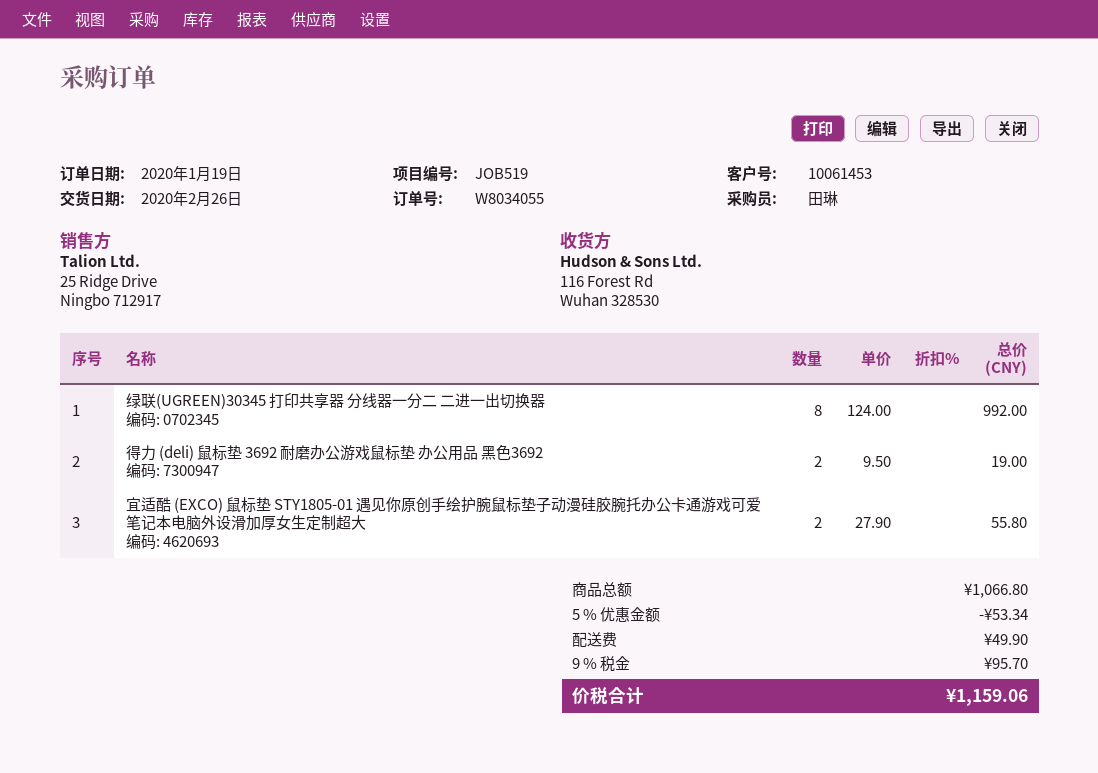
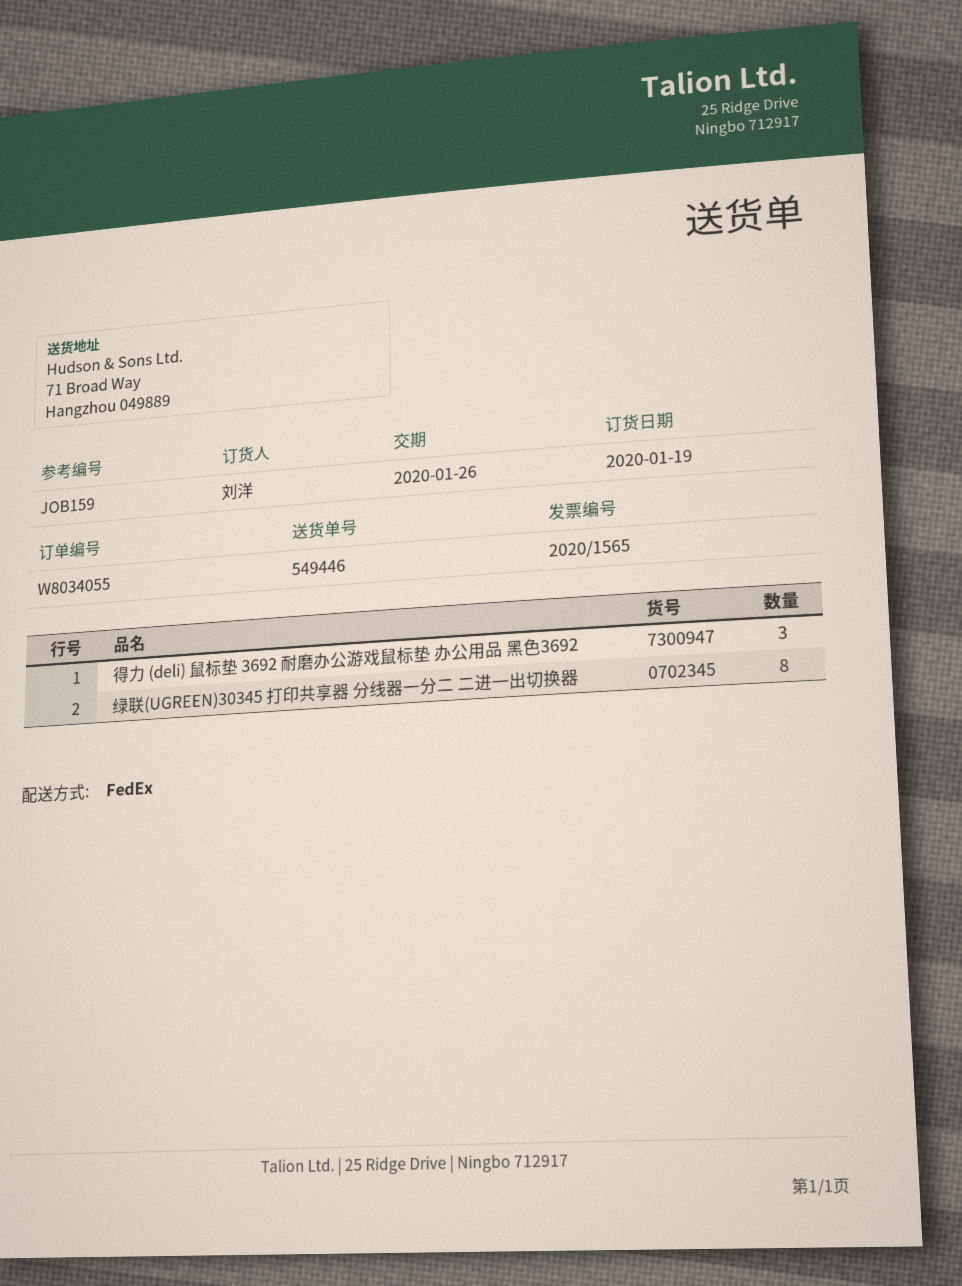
delivery date: 2020-02-26 -> 2020-01-26
reference: JOB519 -> JOB159
ordered by: 田琳 -> 刘洋
ship to: 116 Forest Rd, Wuhan 328530 -> 71 Broad Way, Hangzhou 049889
得力 (deli) 鼠标垫 3692 耐磨办公游戏鼠标垫 办公用品 黑色3692: 2 -> 3
宜适酷 (EXCO) 鼠标垫 STY1805-01 遇见你原创手绘护腕鼠标垫子动漫硅胶腕托办公卡通游戏可爱笔记本电脑外设滑加厚女生定制超大: 2 -> none

